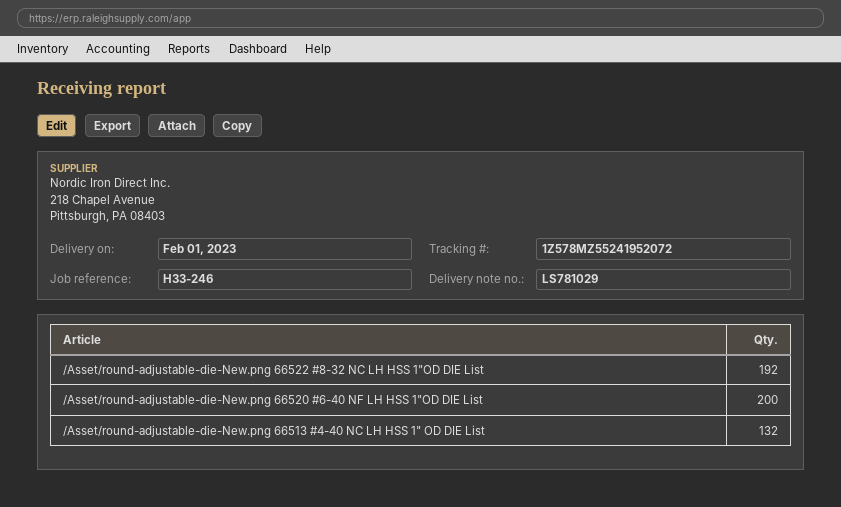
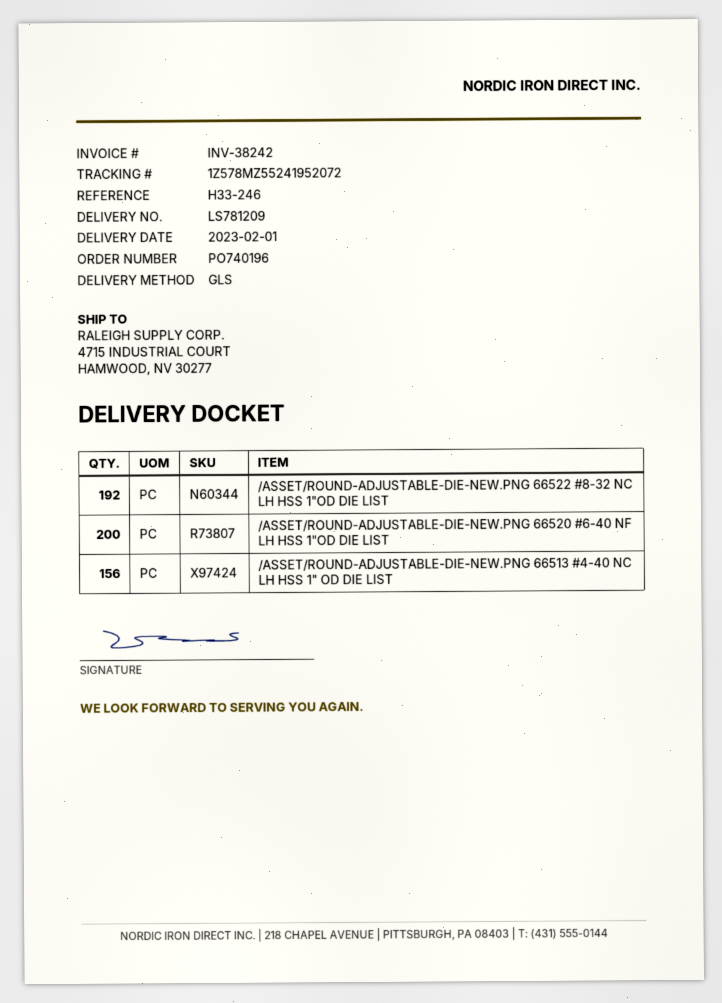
delivery note number: LS781029 -> LS781209
/Asset/round-adjustable-die-New.png 66513 #4-40 NC LH HSS 1" OD DIE List: 132 -> 156

